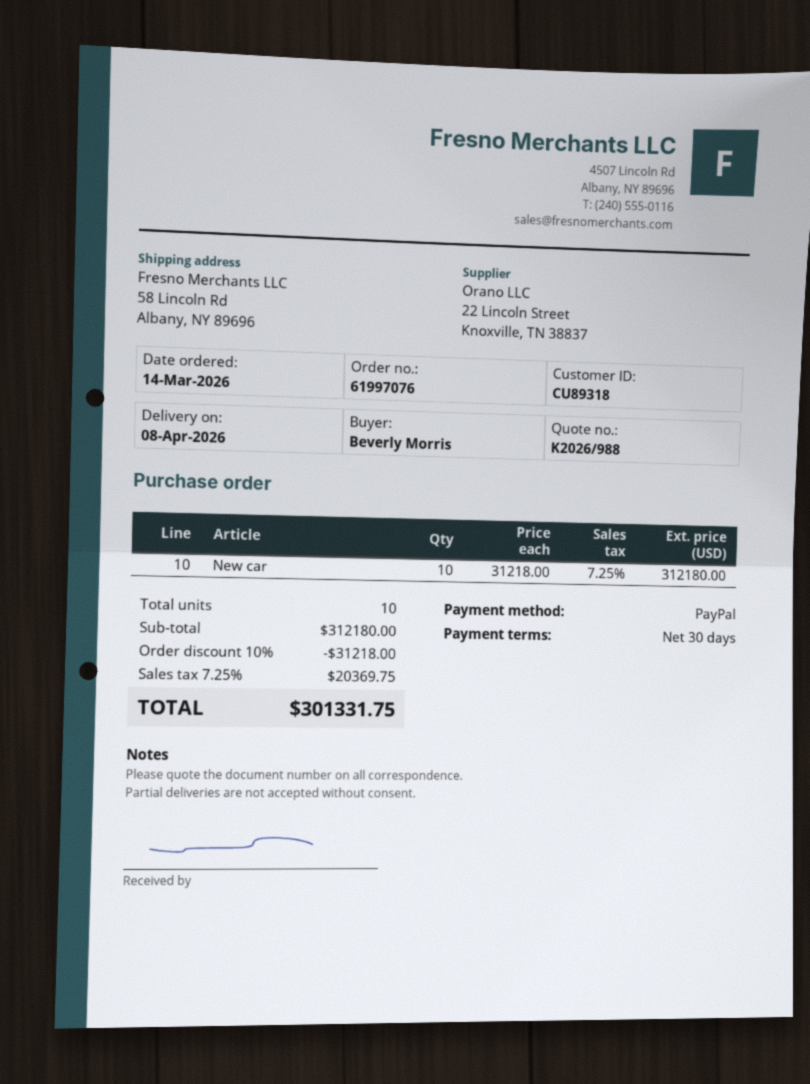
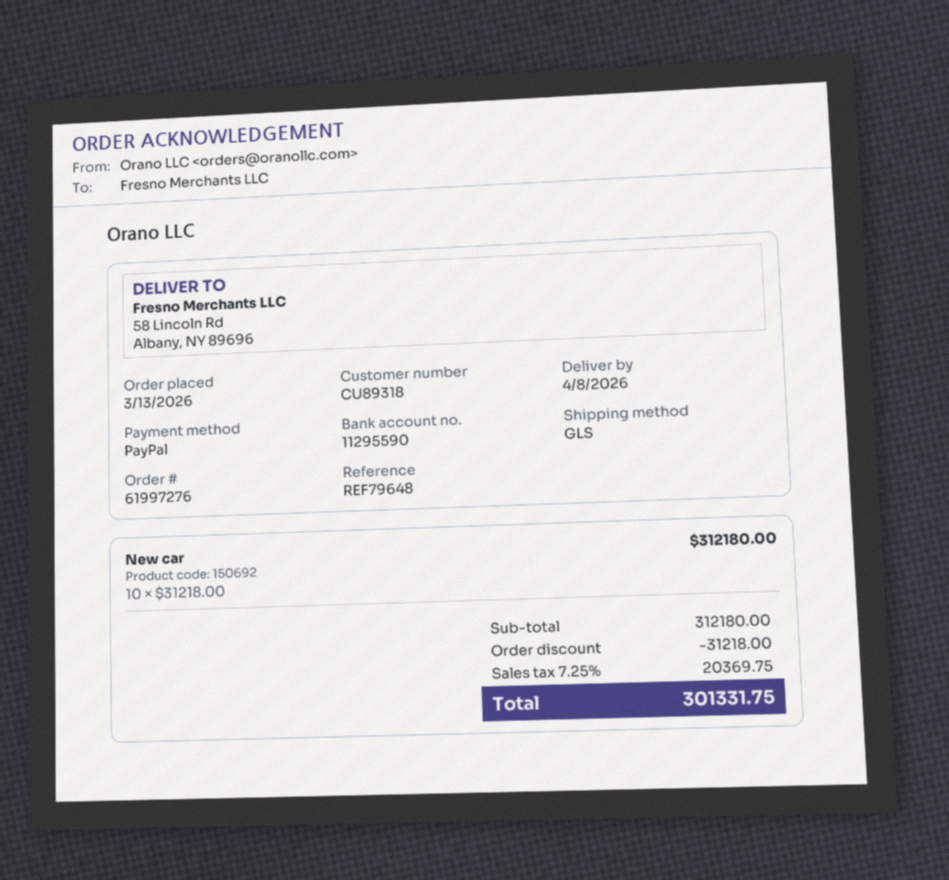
order number: 61997076 -> 61997276
order date: 2026-03-14 -> 2026-03-13

